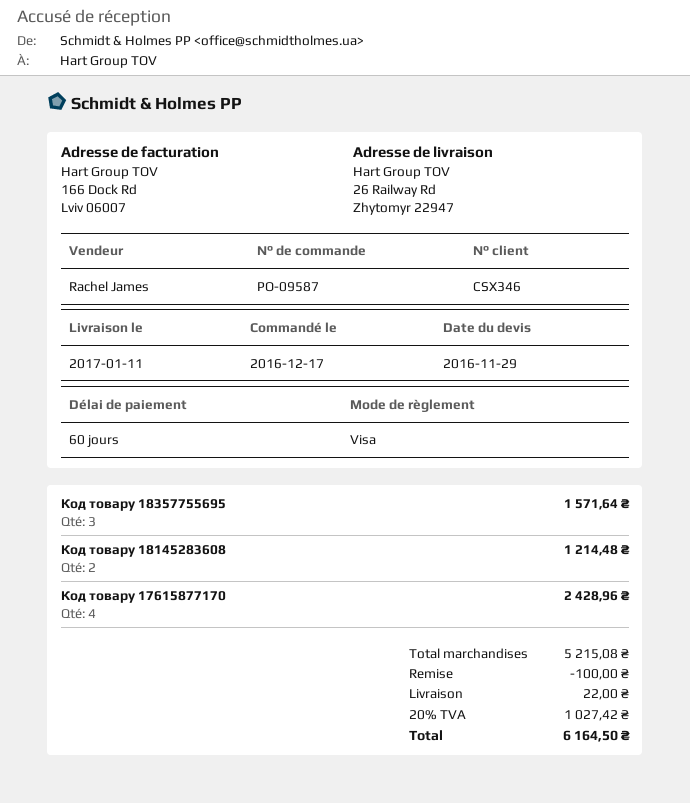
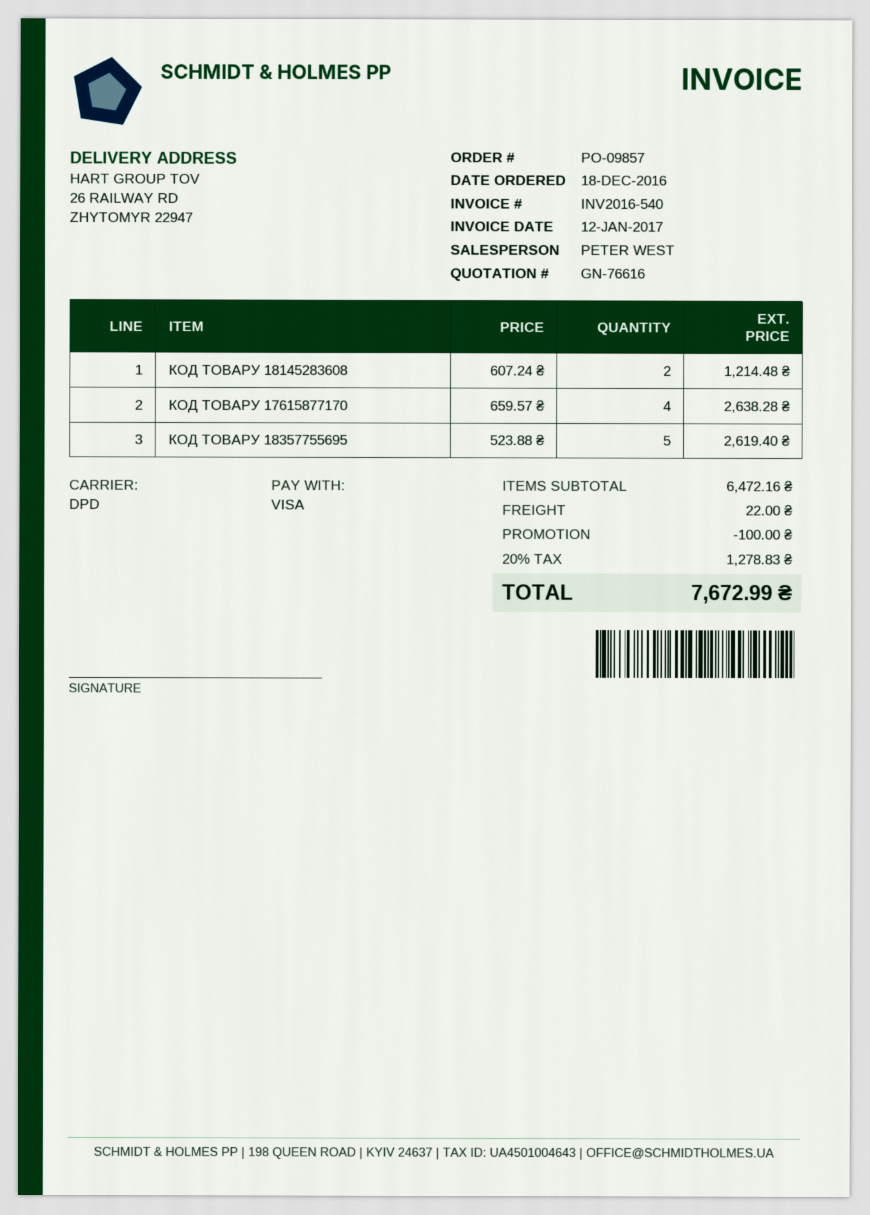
order number: PO-09587 -> PO-09857
order date: 2016-12-17 -> 2016-12-18
sales rep: Rachel James -> PETER WEST
Код товару 18357755695: 3 for 1571.64 -> 5 for 2619.40
Код товару 17615877170: 4 for 2428.96 -> 4 for 2638.28
subtotal: 5215.08 -> 6472.16
tax: 20% = 1027.42 -> 20% = 1278.83
total: 6164.50 -> 7672.99

